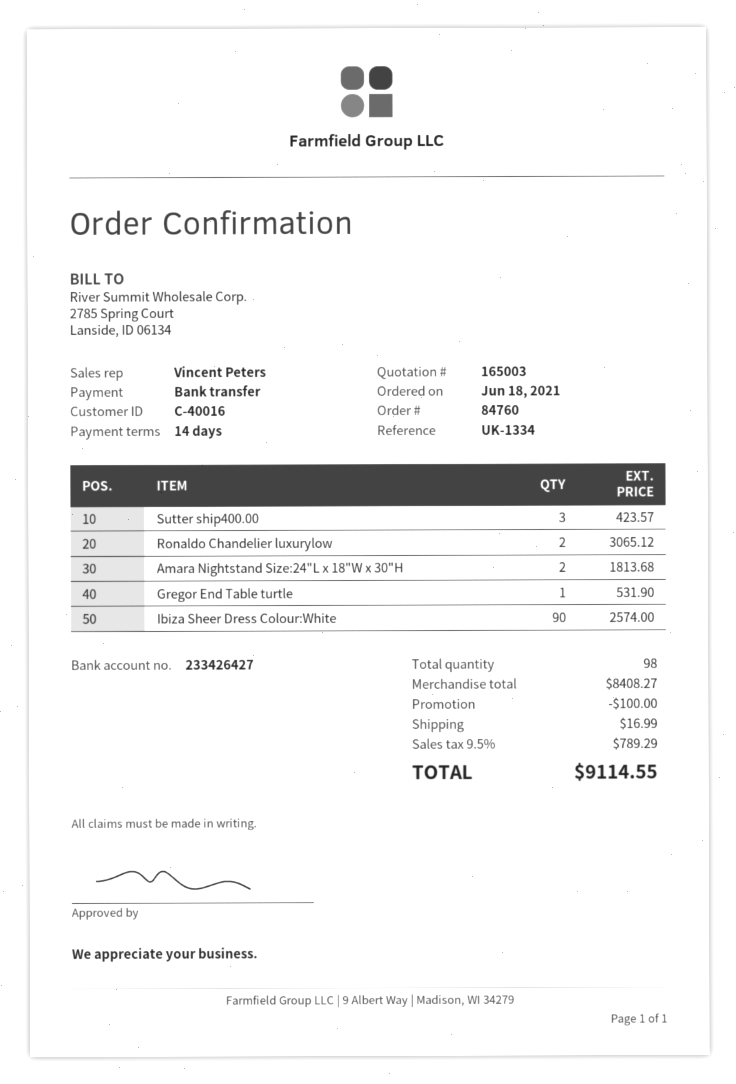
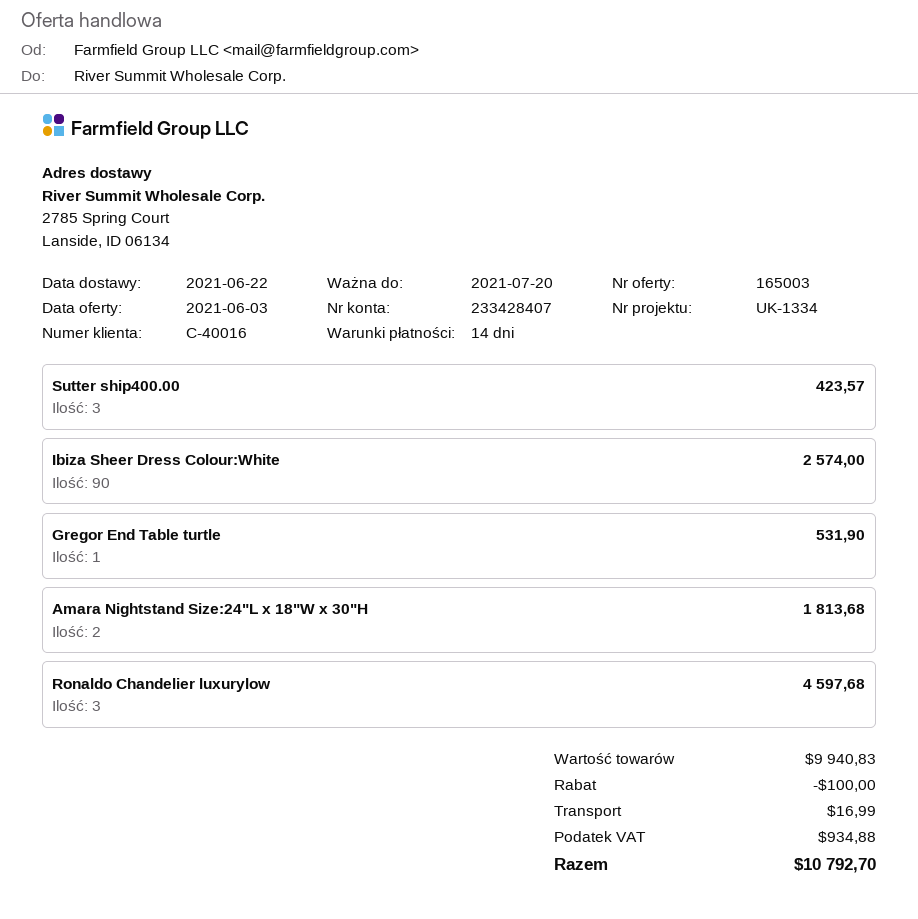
bank account: 233426427 -> 233428407
Ronaldo Chandelier luxurylow: 2 for 3065.12 -> 3 for 4597.68
subtotal: 8408.27 -> 9940.83
tax: 789.29 -> 934.88
total: 9114.55 -> 10792.70

